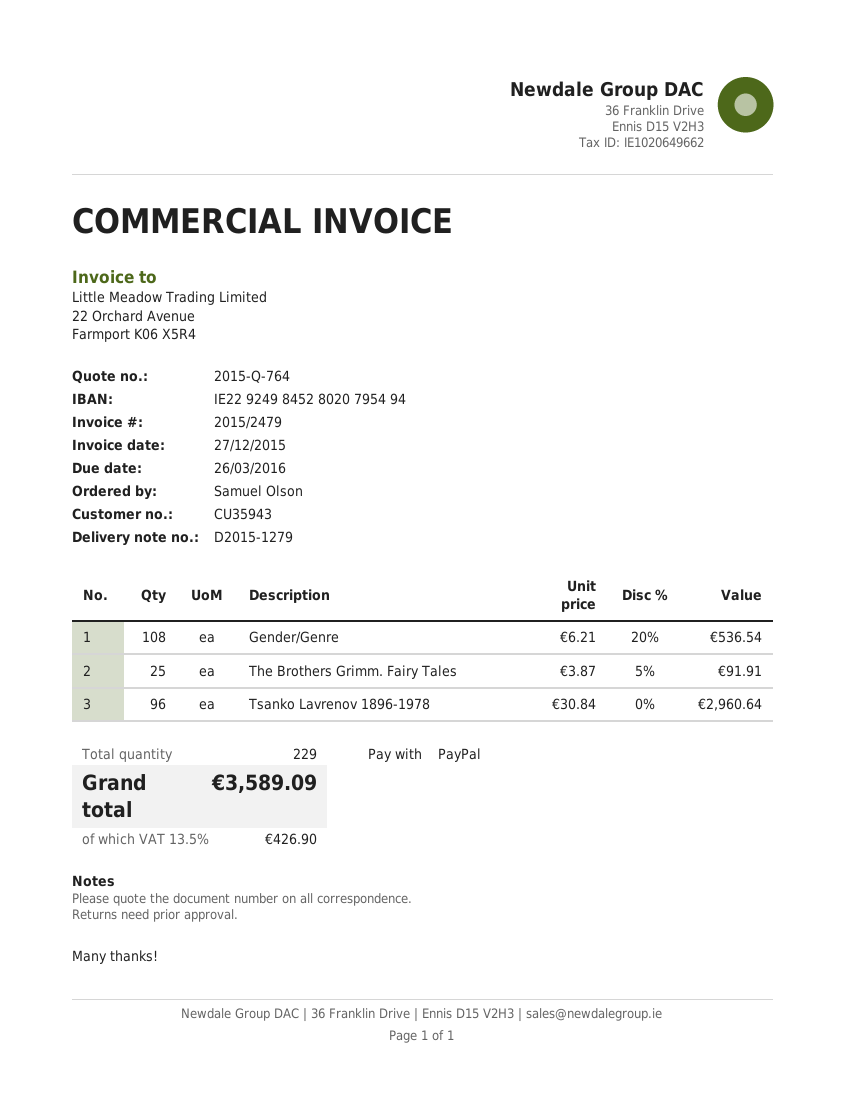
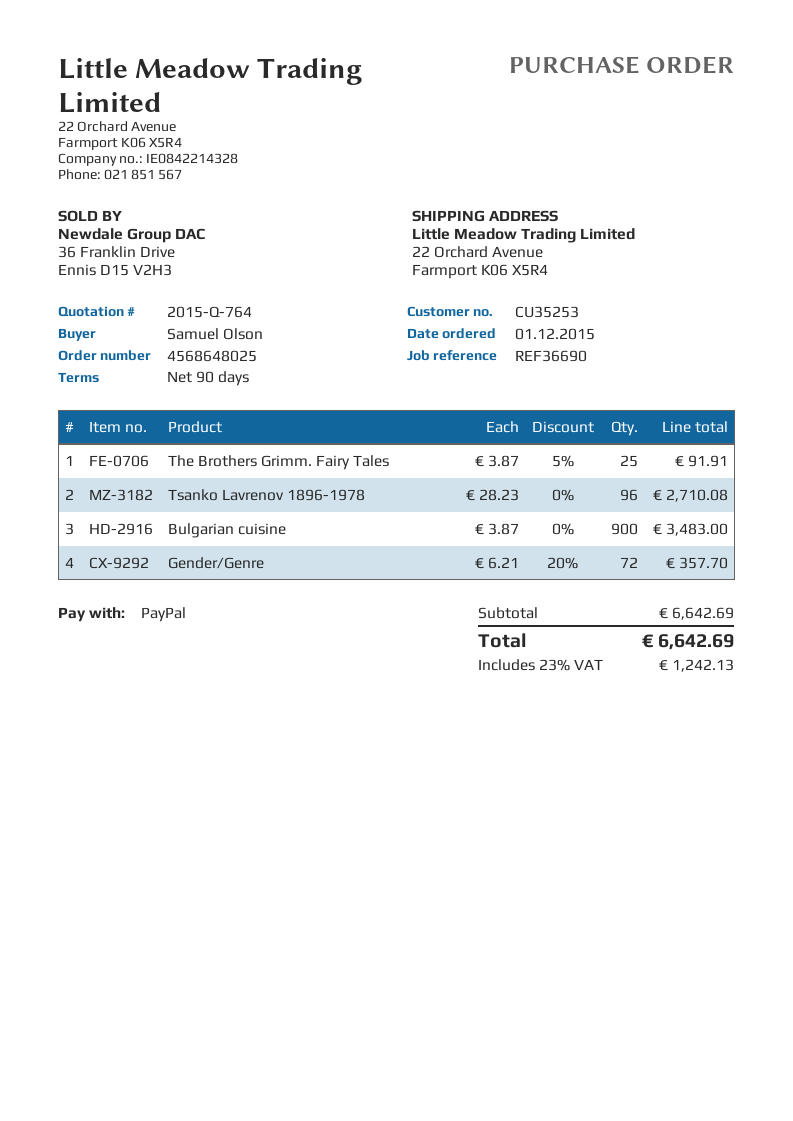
customer number: CU35943 -> CU35253
Gender/Genre: 108 x 6.21 - 20% = 536.54 -> 72 x 6.21 - 20% = 357.70
Tsanko Lavrenov 1896-1978: 96 x 30.84 = 2960.64 -> 96 x 28.23 = 2710.08
Bulgarian cuisine: none -> 900 x 3.87 = 3483.00
tax: 13.5% = 426.90 -> 23% = 1242.13
total: 3589.09 -> 6642.69

